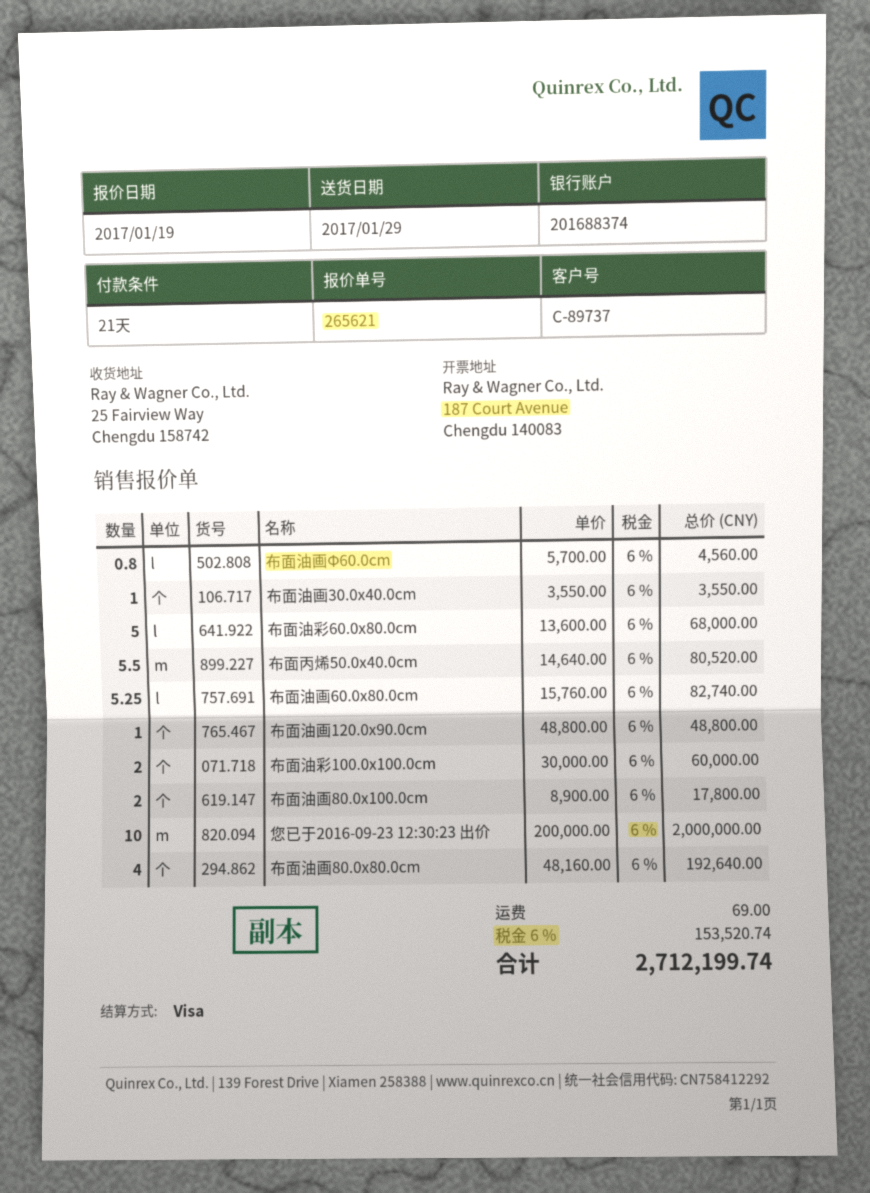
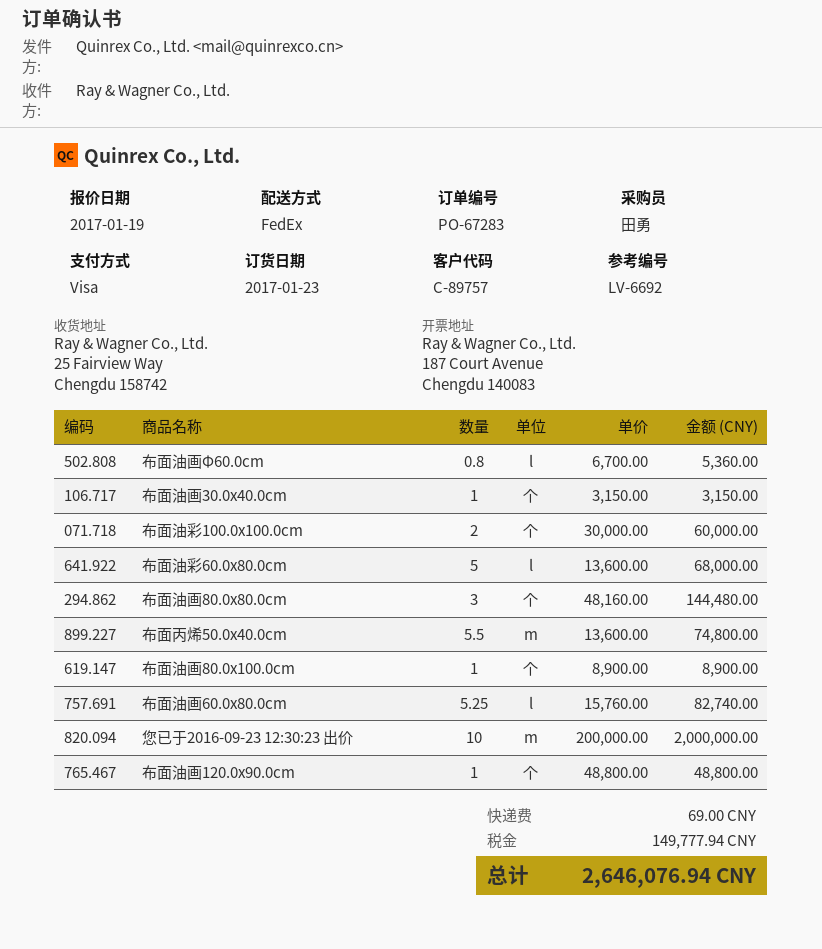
customer number: C-89737 -> C-89757
布面油画Φ60.0cm: 0.8 x 5700.00 = 4560.00 -> 0.8 x 6700.00 = 5360.00
布面油画30.0x40.0cm: 1 x 3550.00 = 3550.00 -> 1 x 3150.00 = 3150.00
布面丙烯50.0x40.0cm: 5.5 x 14640.00 = 80520.00 -> 5.5 x 13600.00 = 74800.00
布面油画80.0x100.0cm: 2 x 8900.00 = 17800.00 -> 1 x 8900.00 = 8900.00
布面油画80.0x80.0cm: 4 x 48160.00 = 192640.00 -> 3 x 48160.00 = 144480.00
tax: 153520.74 -> 149777.94
total: 2712199.74 -> 2646076.94

